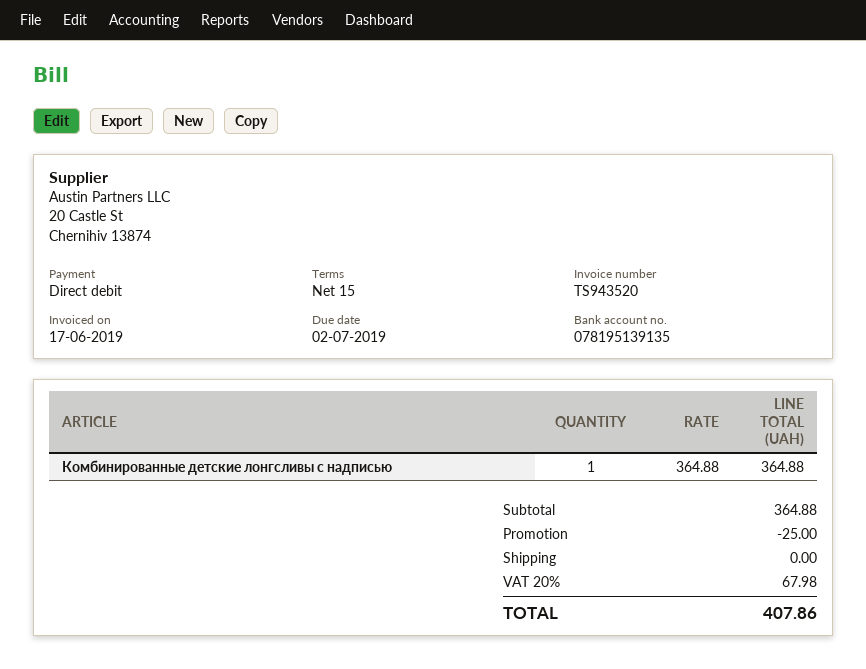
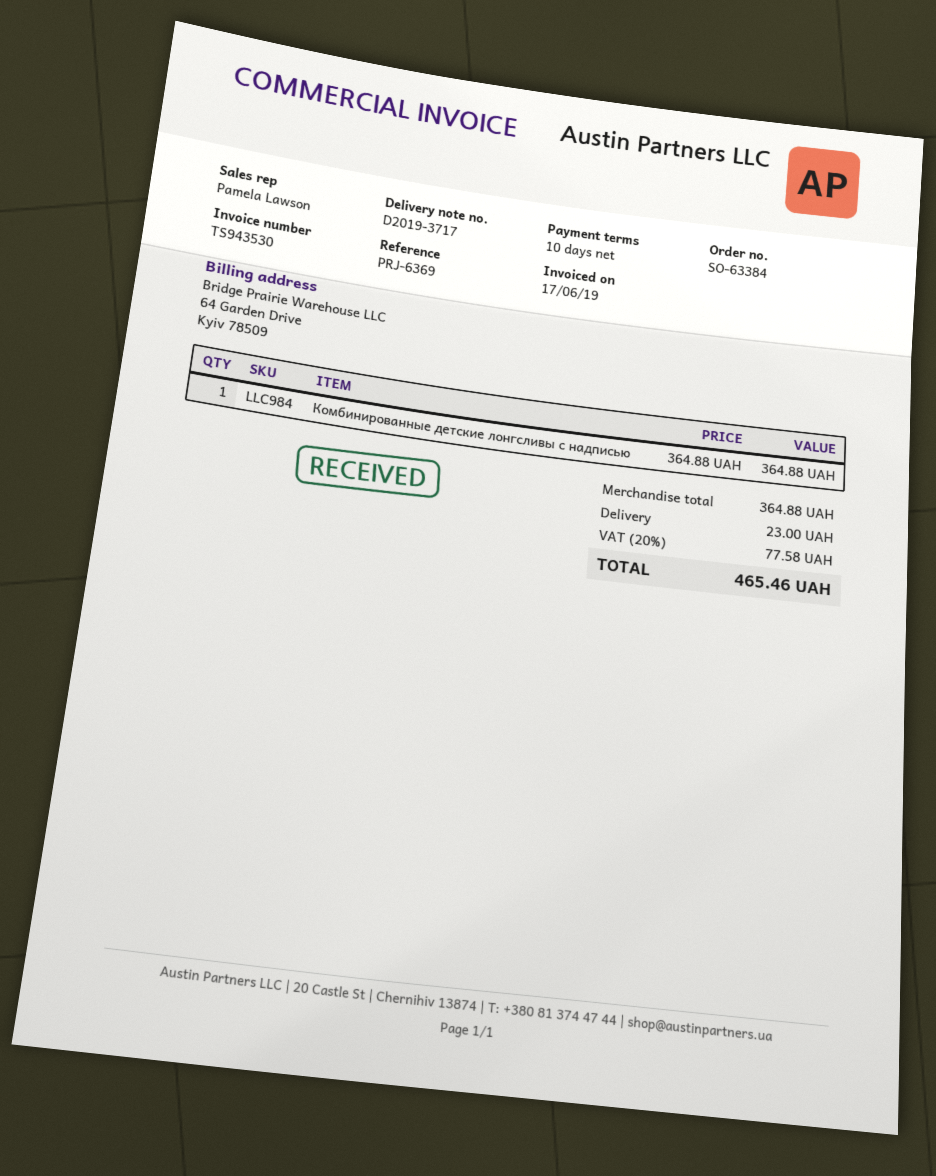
invoice number: TS943520 -> TS943530
payment terms: 15 days -> 10 days
discount: 25.00 -> none
shipping: 0.00 -> 23.00
tax: 20% = 67.98 -> 20% = 77.58
total: 407.86 -> 465.46

